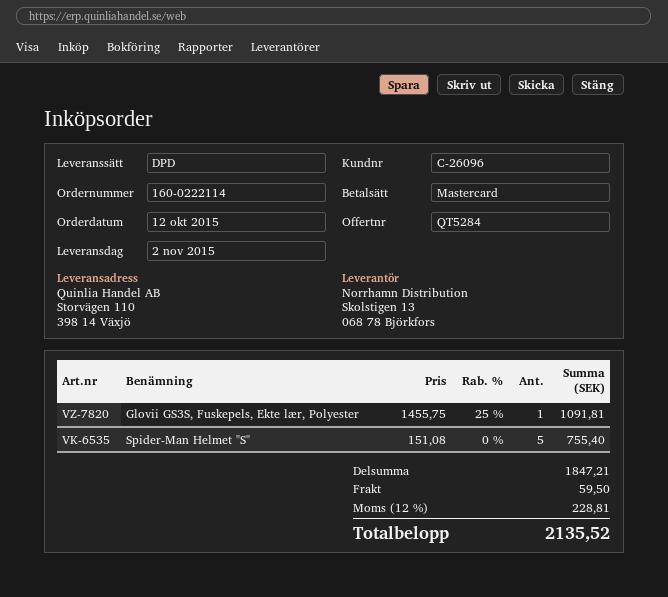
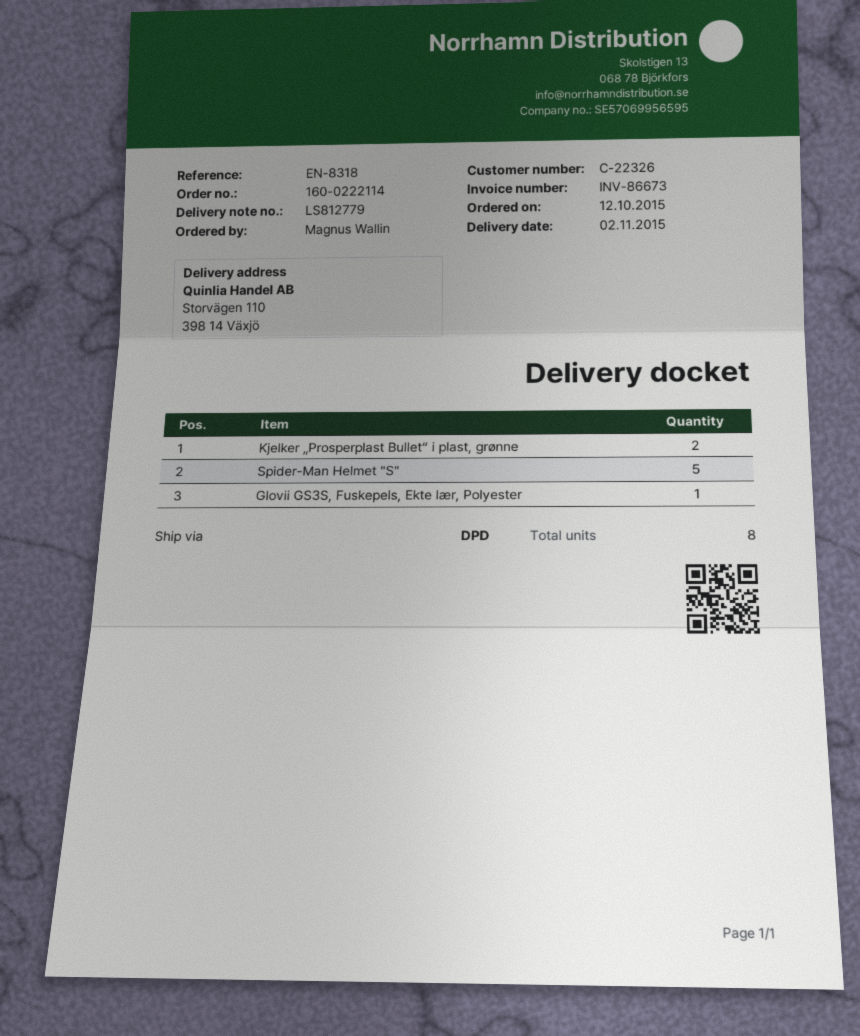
customer number: C-26096 -> C-22326
Kjelker „Prosperplast Bullet“ i plast, grønne: none -> 2

